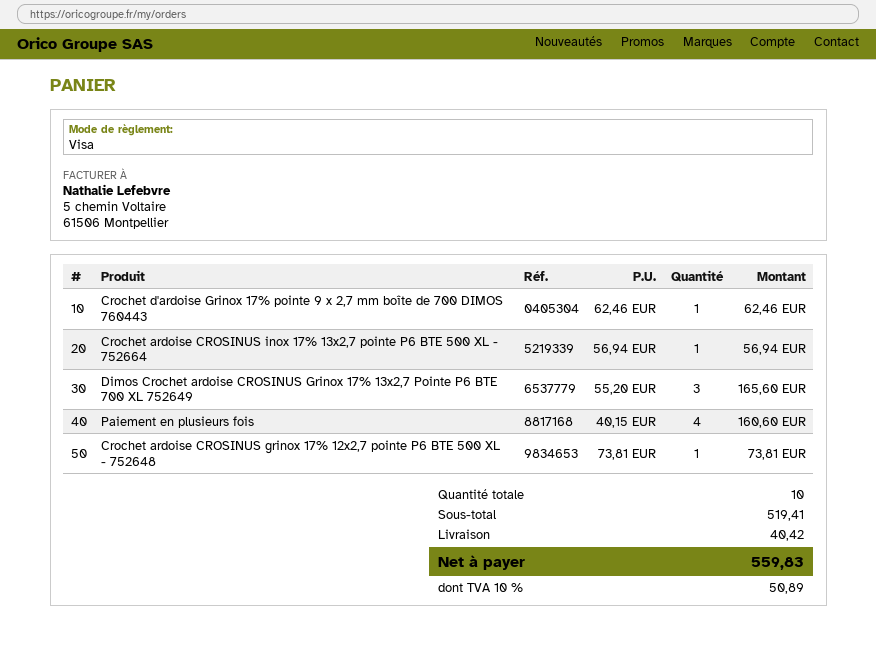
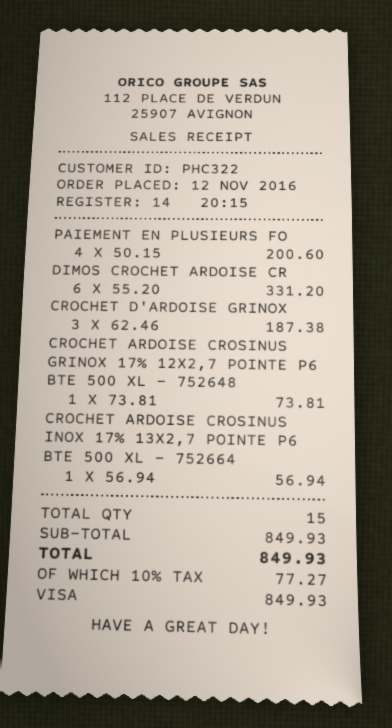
Crochet d'ardoise Grinox 17% pointe 9 x 2,7 mm boîte de 700 DIMOS 760443: 1 x 62.46 = 62.46 -> 3 x 62.46 = 187.38
Dimos Crochet ardoise CROSINUS Grinox 17% 13x2,7 Pointe P6 BTE 700 XL 752649: 3 x 55.20 = 165.60 -> 6 x 55.20 = 331.20
Paiement en plusieurs fois: 4 x 40.15 = 160.60 -> 4 x 50.15 = 200.60
total quantity: 10 -> 15
subtotal: 519.41 -> 849.93
shipping: 40.42 -> none
tax: 10% = 50.89 -> 10% = 77.27
total: 559.83 -> 849.93

